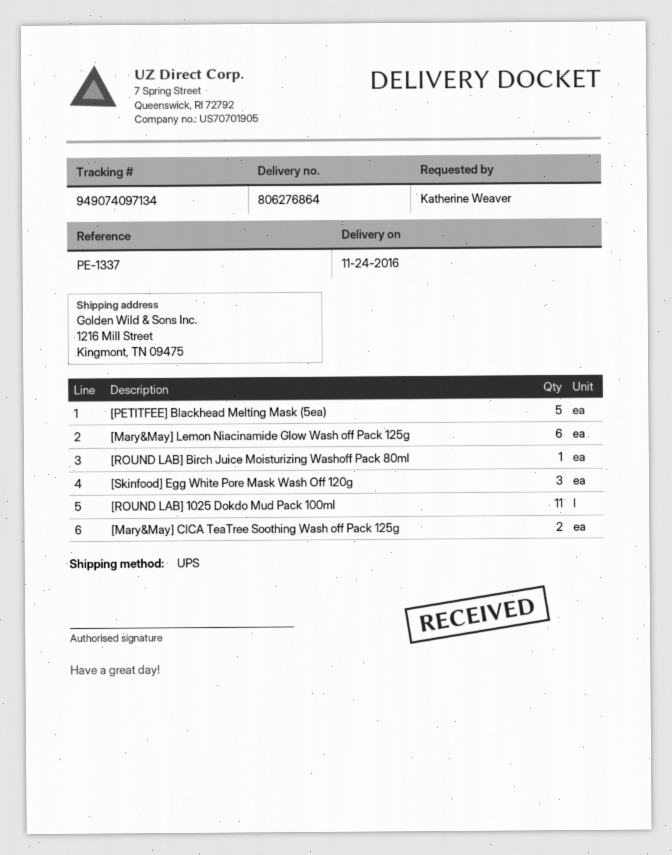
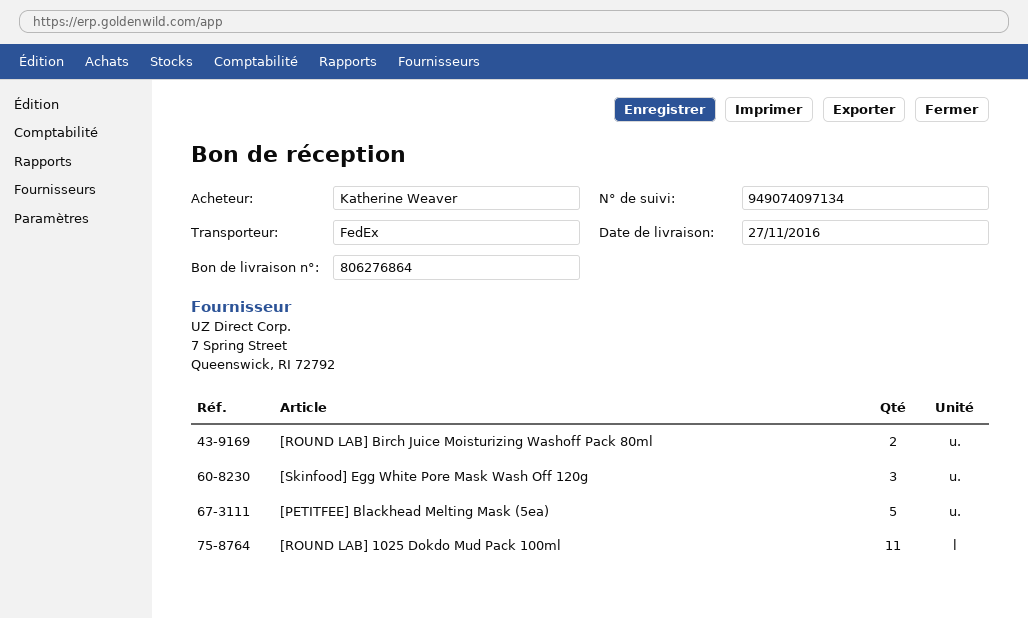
delivery date: 2016-11-24 -> 2016-11-27
shipping method: UPS -> FedEx
[Mary&May] Lemon Niacinamide Glow Wash off Pack 125g: 6 -> none
[ROUND LAB] Birch Juice Moisturizing Washoff Pack 80ml: 1 -> 2
[Mary&May] CICA TeaTree Soothing Wash off Pack 125g: 2 -> none

